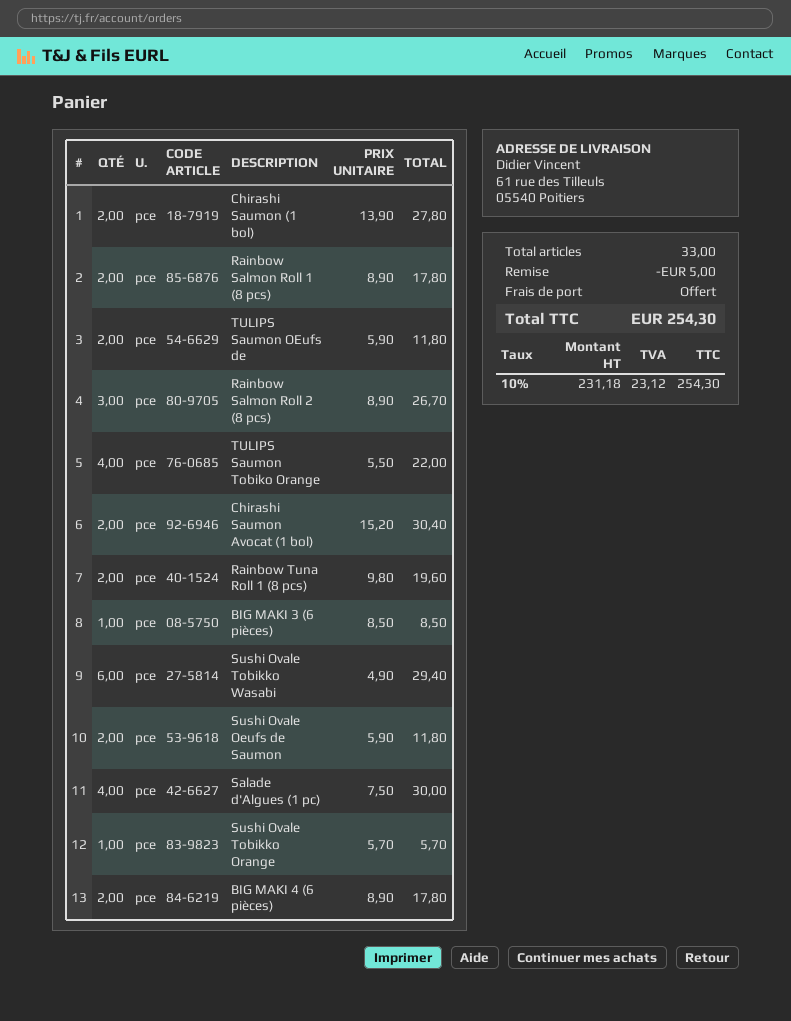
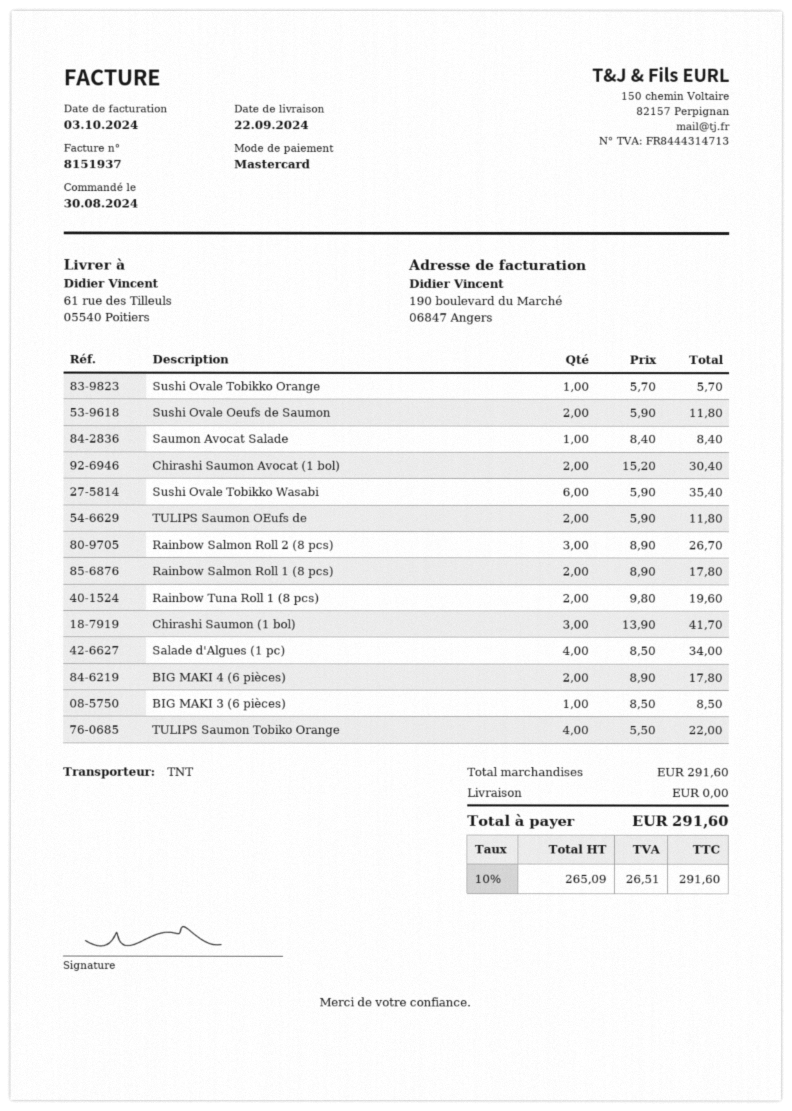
Chirashi Saumon (1 bol): 2 x 13.90 = 27.80 -> 3 x 13.90 = 41.70
Sushi Ovale Tobikko Wasabi: 6 x 4.90 = 29.40 -> 6 x 5.90 = 35.40
Salade d'Algues (1 pc): 4 x 7.50 = 30.00 -> 4 x 8.50 = 34.00
Saumon Avocat Salade: none -> 1 x 8.40 = 8.40
discount: 5.00 -> none
net: 231.18 -> 265.09
tax: 10% = 23.12 -> 10% = 26.51
total: 254.30 -> 291.60

